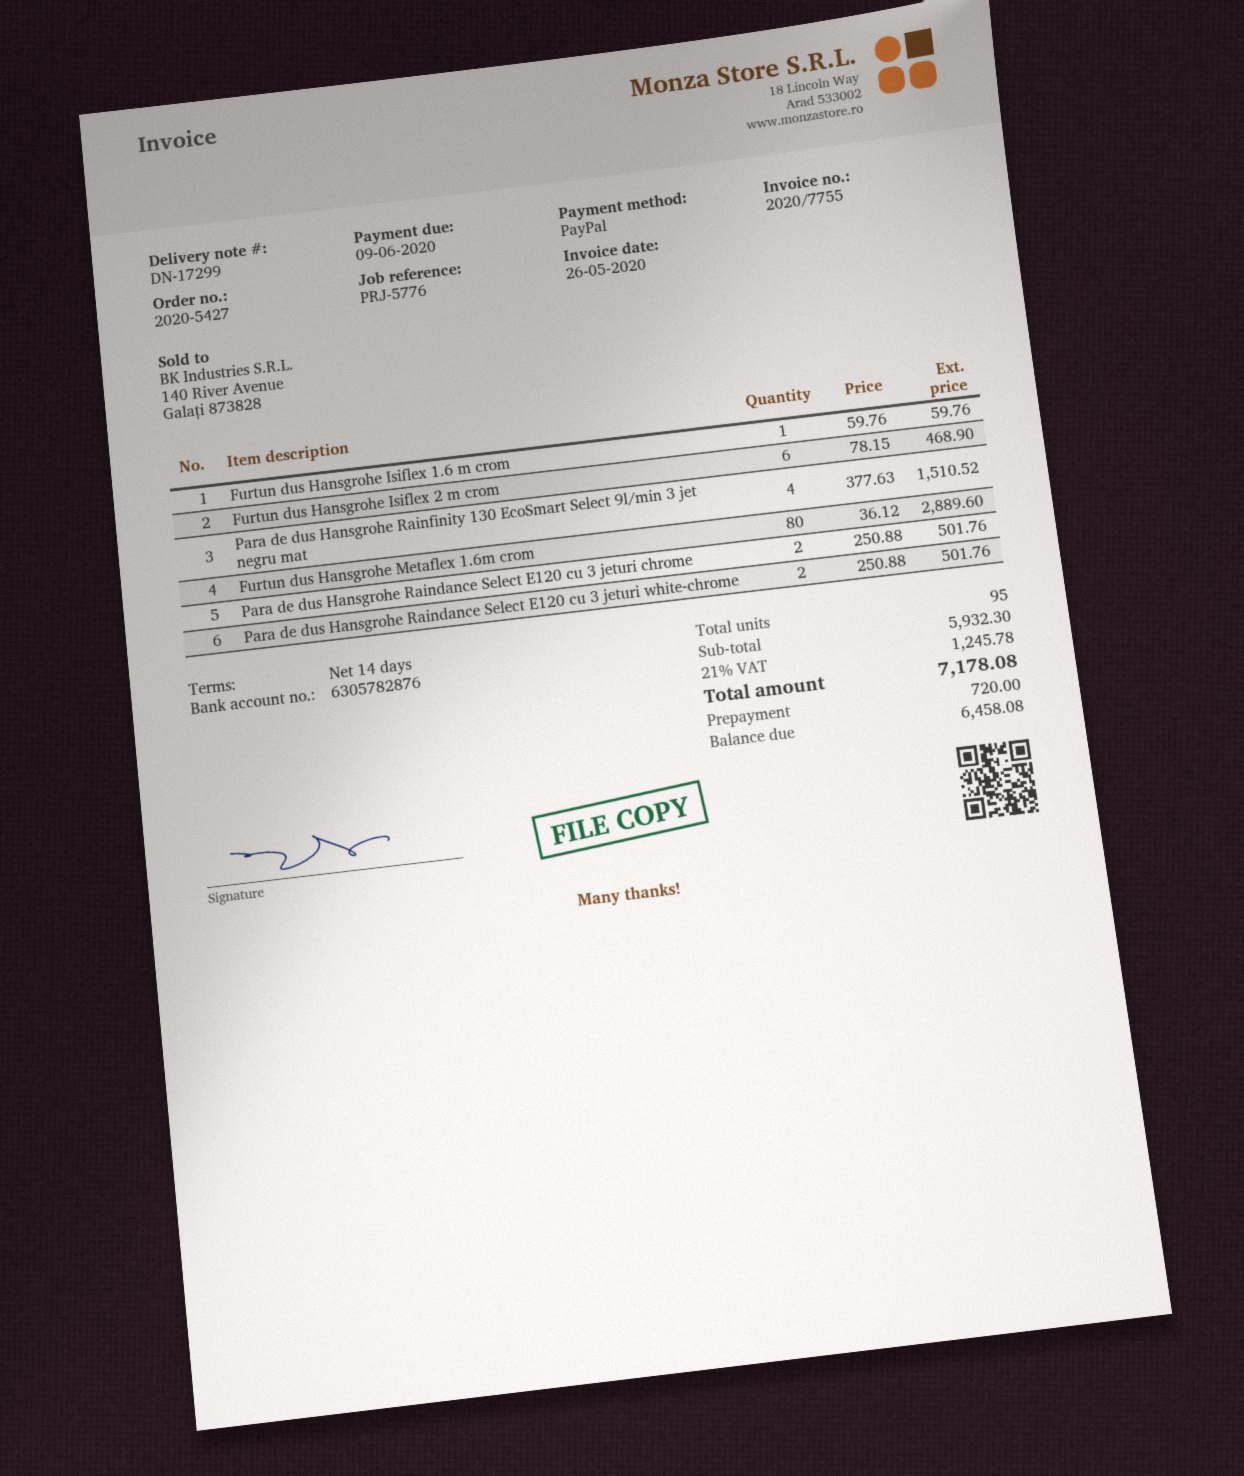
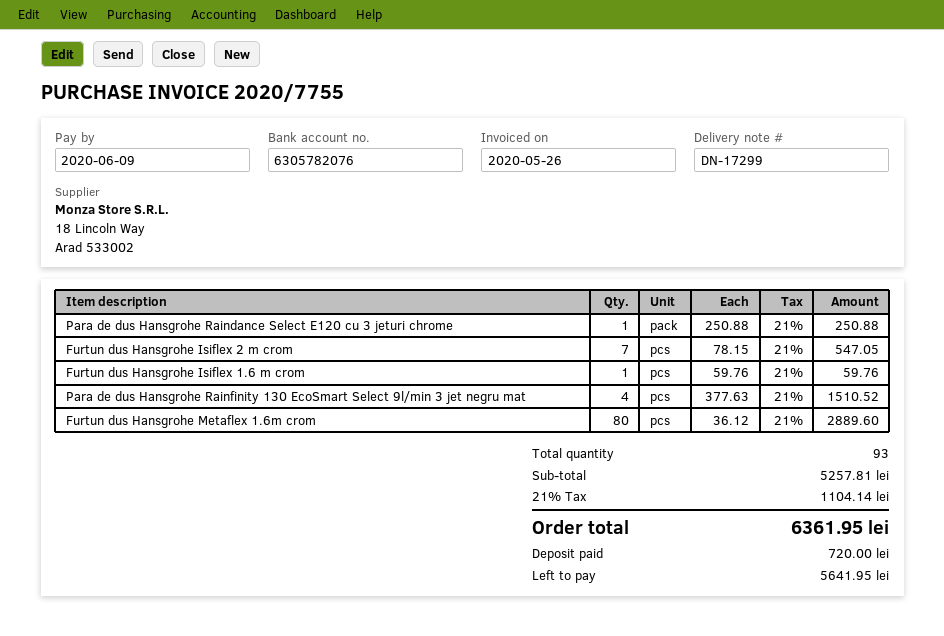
bank account: 6305782876 -> 6305782076
Furtun dus Hansgrohe Isiflex 2 m crom: 6 x 78.15 = 468.90 -> 7 x 78.15 = 547.05
Para de dus Hansgrohe Raindance Select E120 cu 3 jeturi chrome: 2 x 250.88 = 501.76 -> 1 x 250.88 = 250.88
Para de dus Hansgrohe Raindance Select E120 cu 3 jeturi white-chrome: 2 x 250.88 = 501.76 -> none
total quantity: 95 -> 93
subtotal: 5932.30 -> 5257.81
tax: 21% = 1245.78 -> 21% = 1104.14
total: 7178.08 -> 6361.95
balance: 6458.08 -> 5641.95

